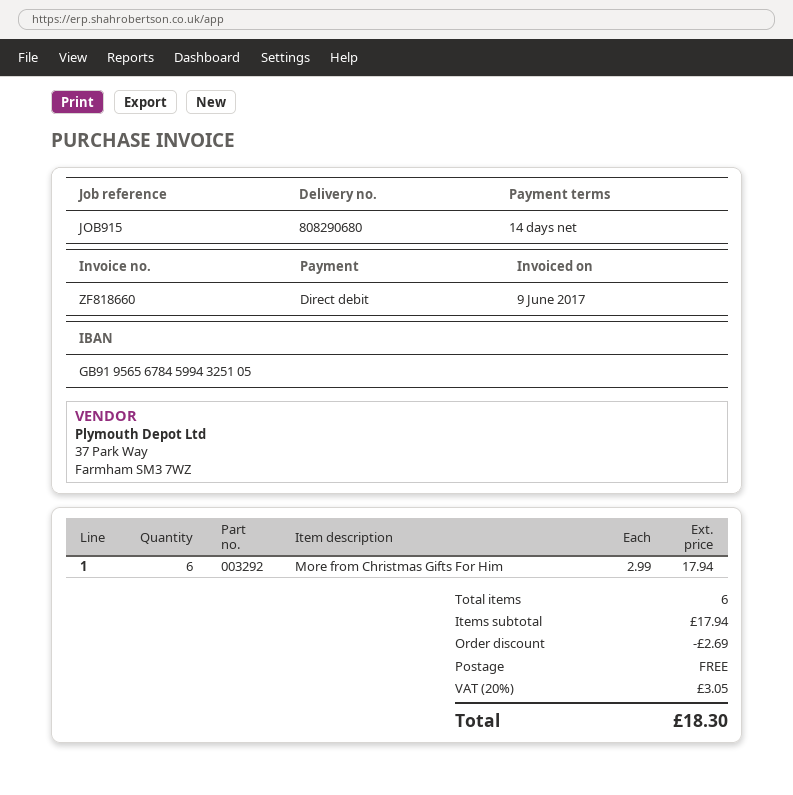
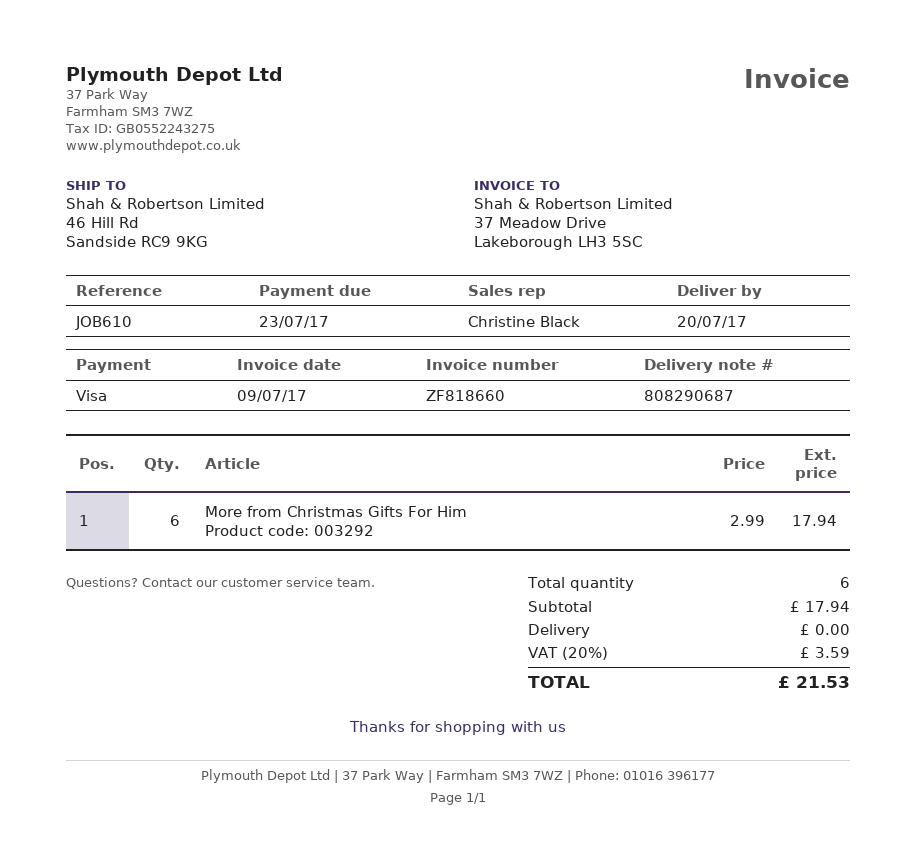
delivery note number: 808290680 -> 808290687
invoice date: 2017-06-09 -> 2017-07-09
reference: JOB915 -> JOB610
payment method: direct debit -> Visa
discount: 2.69 -> none
tax: 20% = 3.05 -> 20% = 3.59
total: 18.30 -> 21.53

